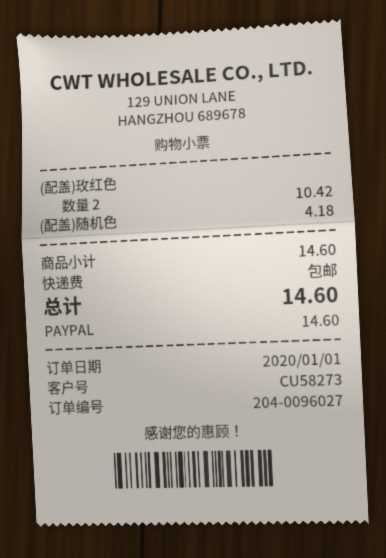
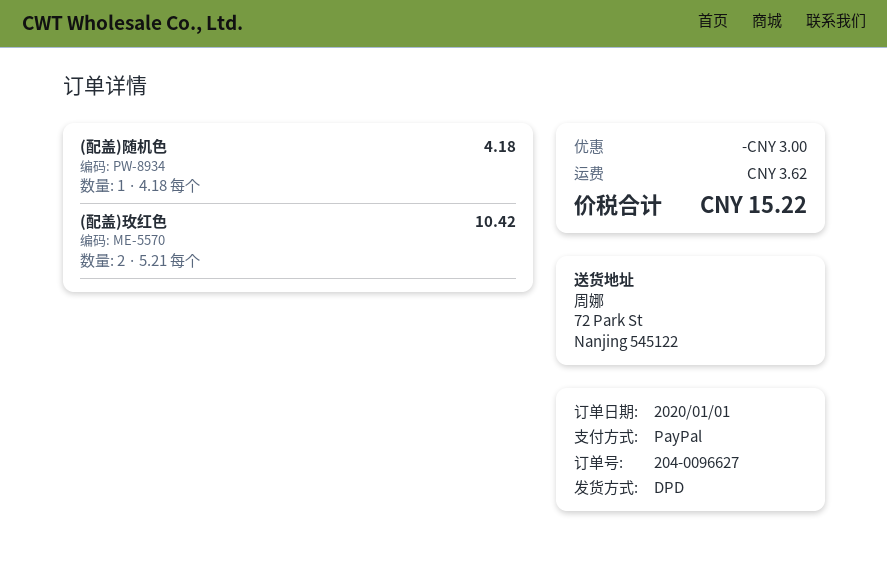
order number: 204-0096027 -> 204-0096627
discount: none -> 3.00
shipping: 0.00 -> 3.62
total: 14.60 -> 15.22

